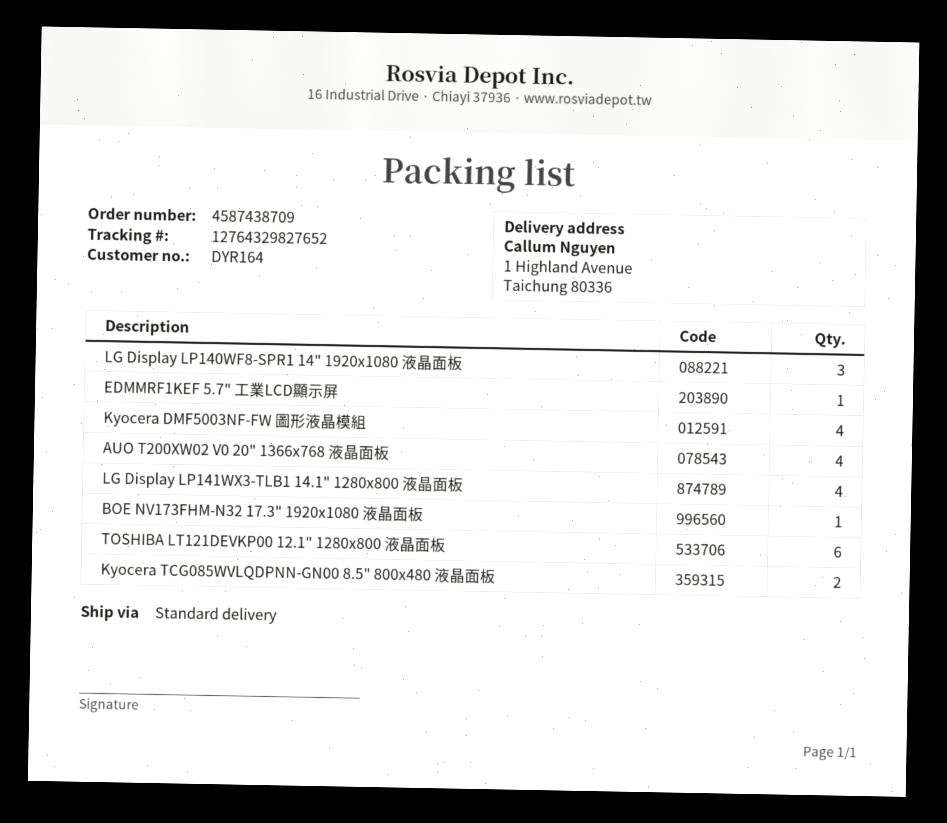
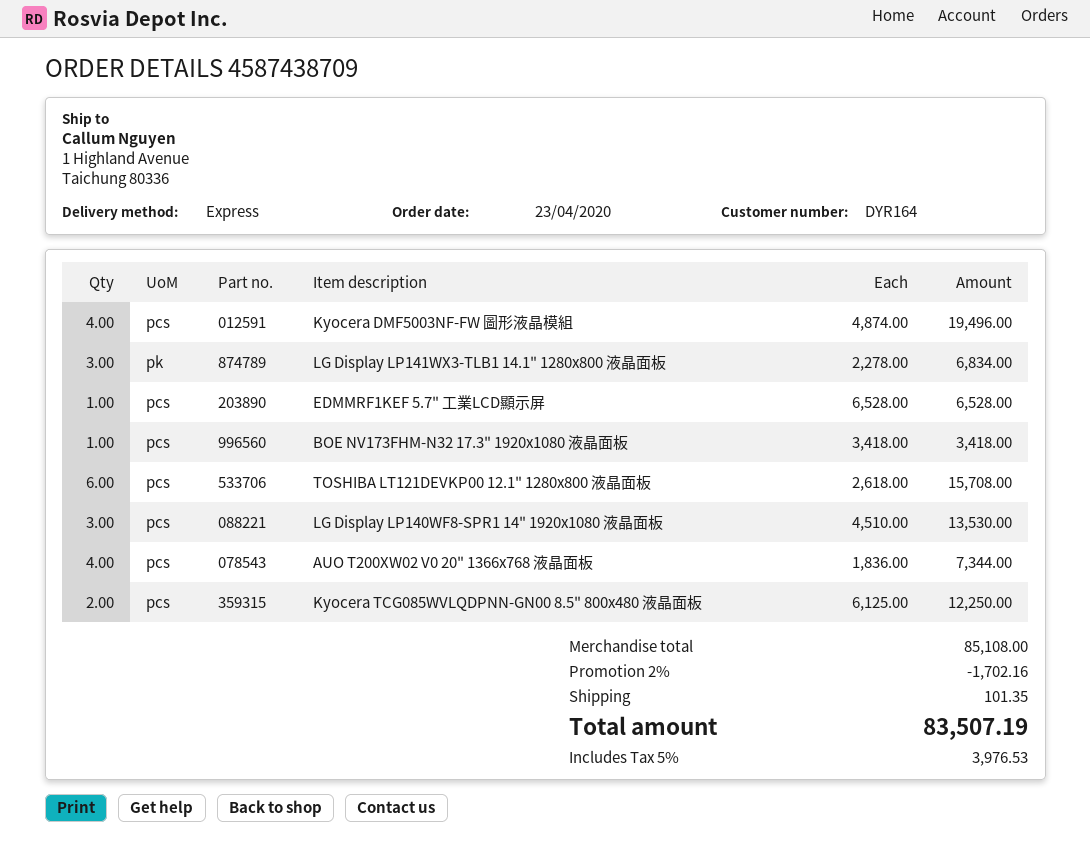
shipping method: standard -> express
LG Display LP141WX3-TLB1 14.1" 1280x800 液晶面板: 4 -> 3

